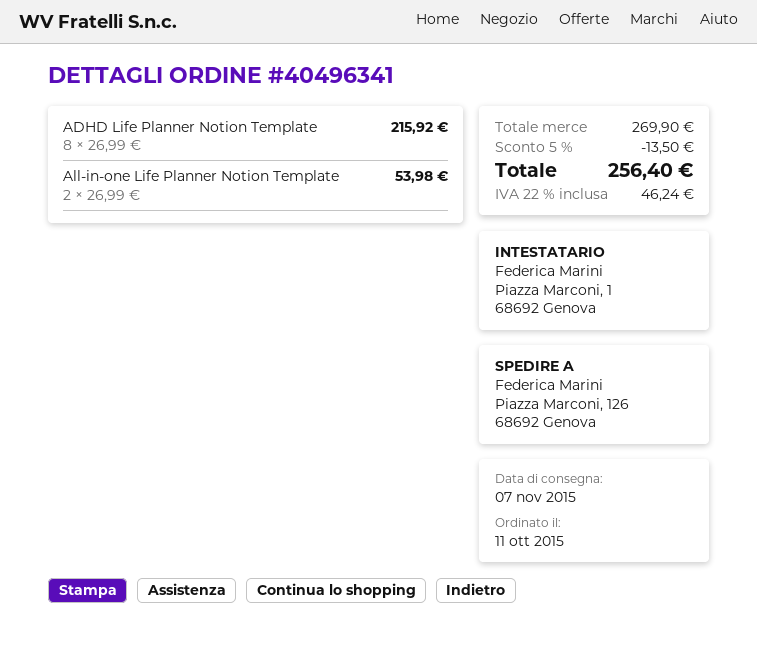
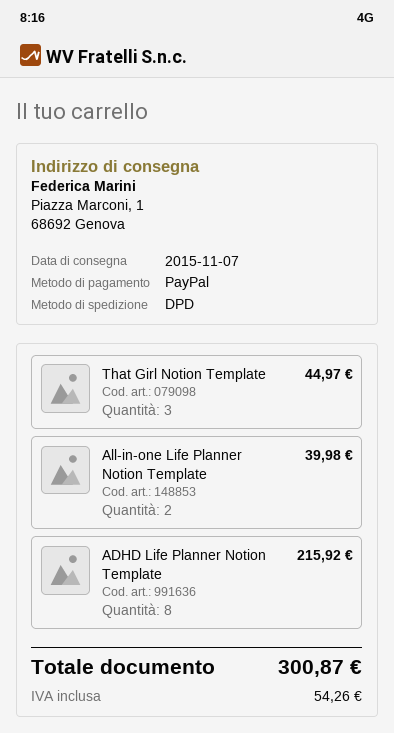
ship to: Piazza Marconi, 126, 68692 Genova -> Piazza Marconi, 1, 68692 Genova
All-in-one Life Planner Notion Template: 2 for 53.98 -> 2 for 39.98
That Girl Notion Template: none -> 3 for 44.97
discount: 5% = 13.50 -> none
tax: 46.24 -> 54.26
total: 256.40 -> 300.87

